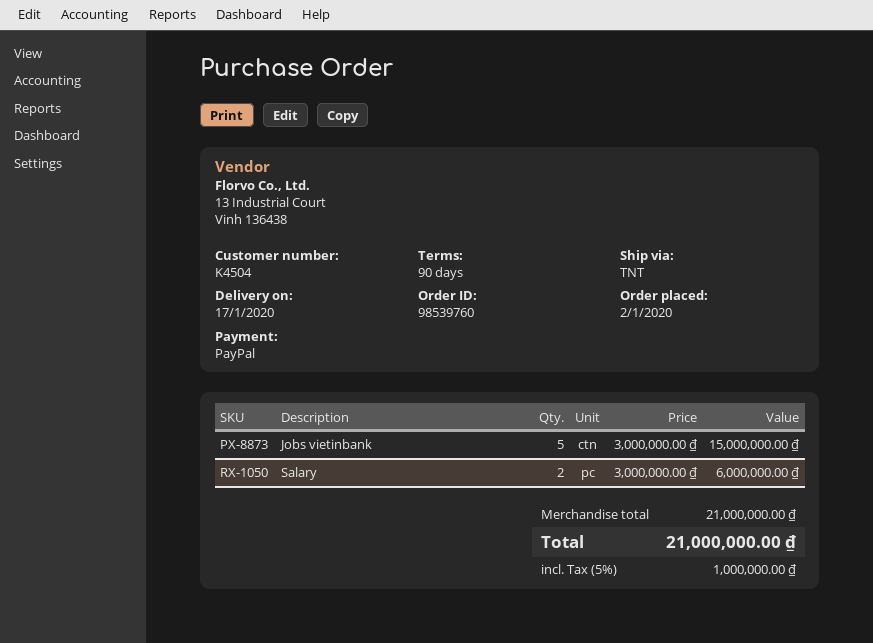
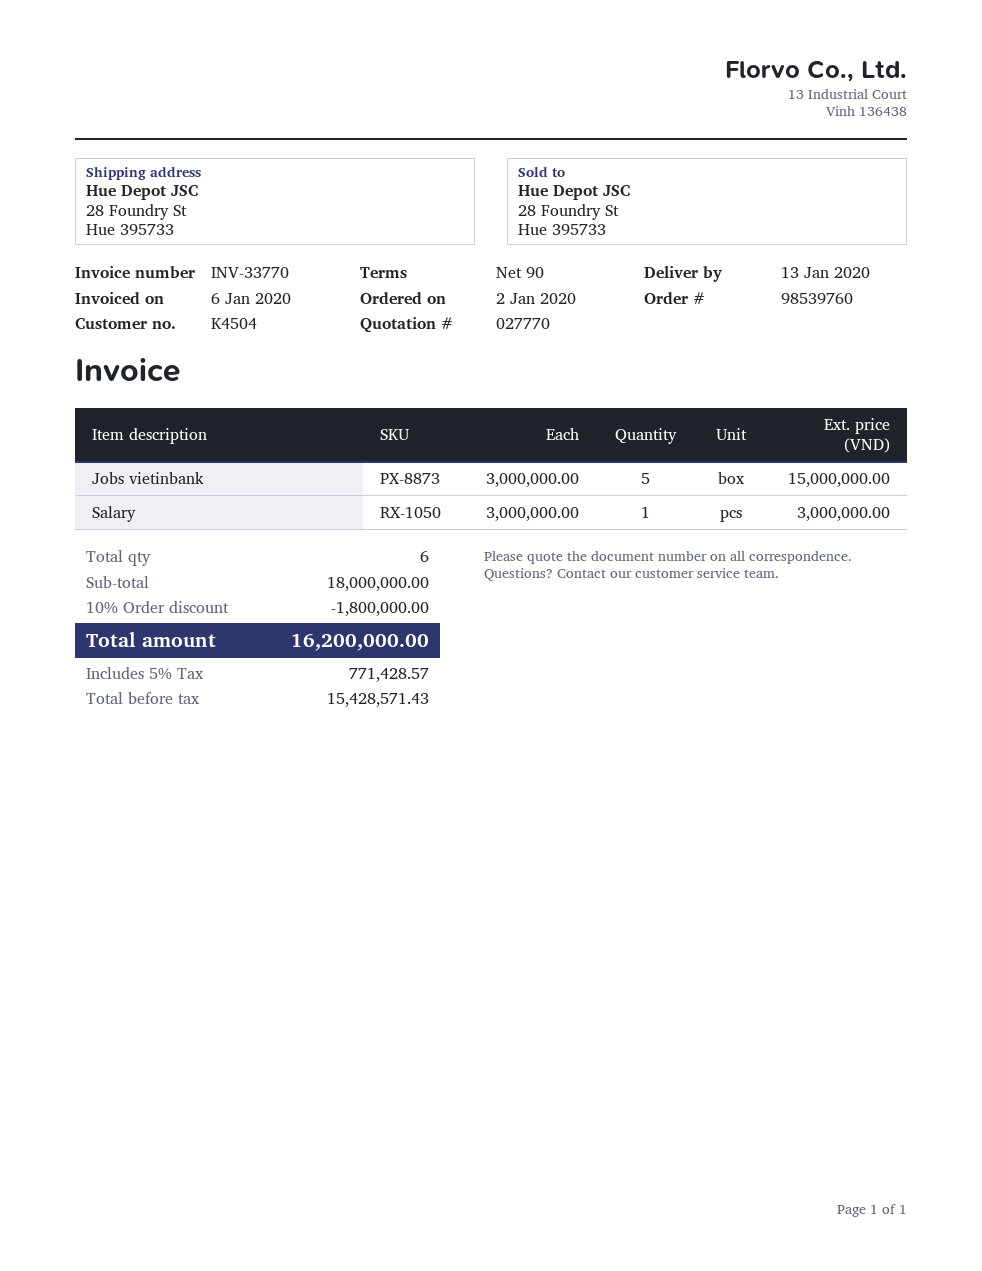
delivery date: 2020-01-17 -> 2020-01-13
Salary: 2 x 3000000.00 = 6000000.00 -> 1 x 3000000.00 = 3000000.00
subtotal: 21000000.00 -> 18000000.00
discount: none -> 10% = 1800000.00
tax: 5% = 1000000.00 -> 5% = 771428.57
total: 21000000.00 -> 16200000.00

